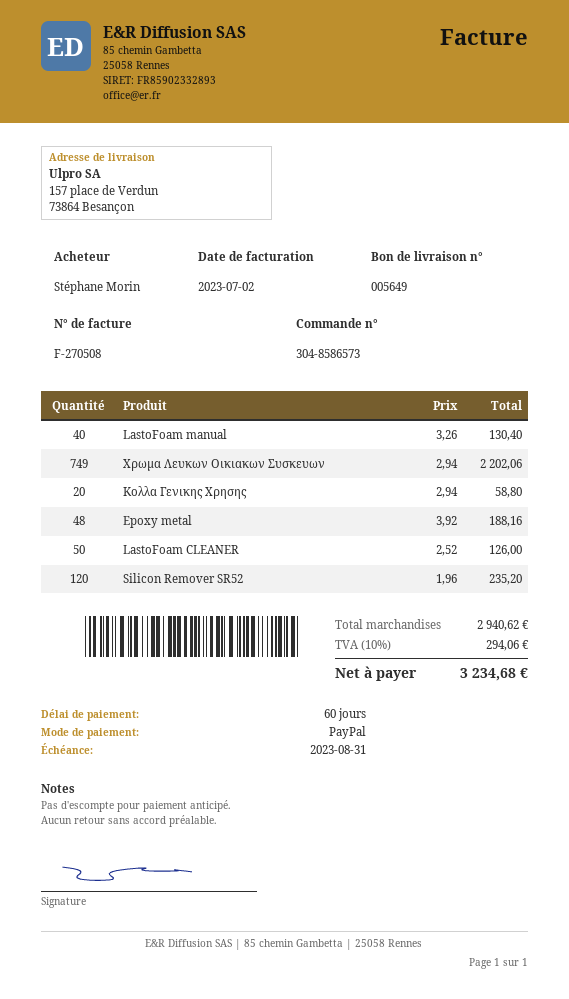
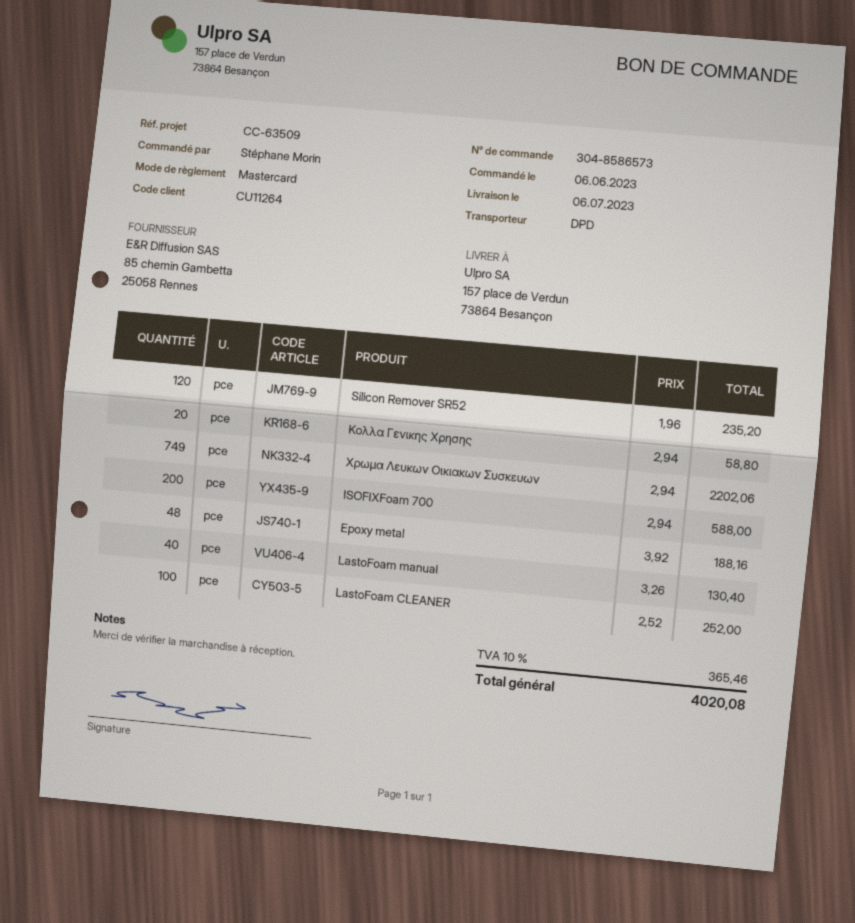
payment method: PayPal -> Mastercard
LastoFoam CLEANER: 50 x 2.52 = 126.00 -> 100 x 2.52 = 252.00
ISOFIXFoam 700: none -> 200 x 2.94 = 588.00
tax: 10% = 294.06 -> 10% = 365.46
total: 3234.68 -> 4020.08

